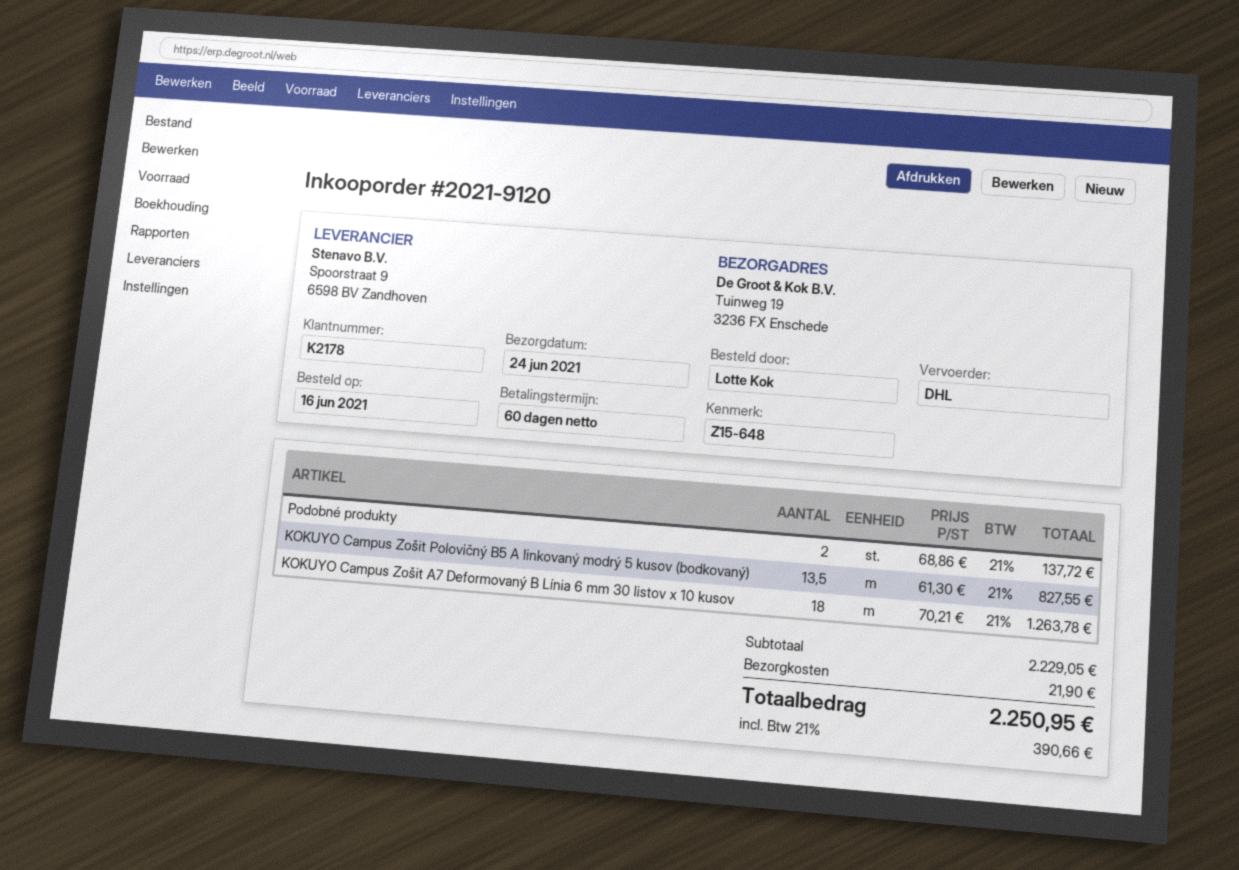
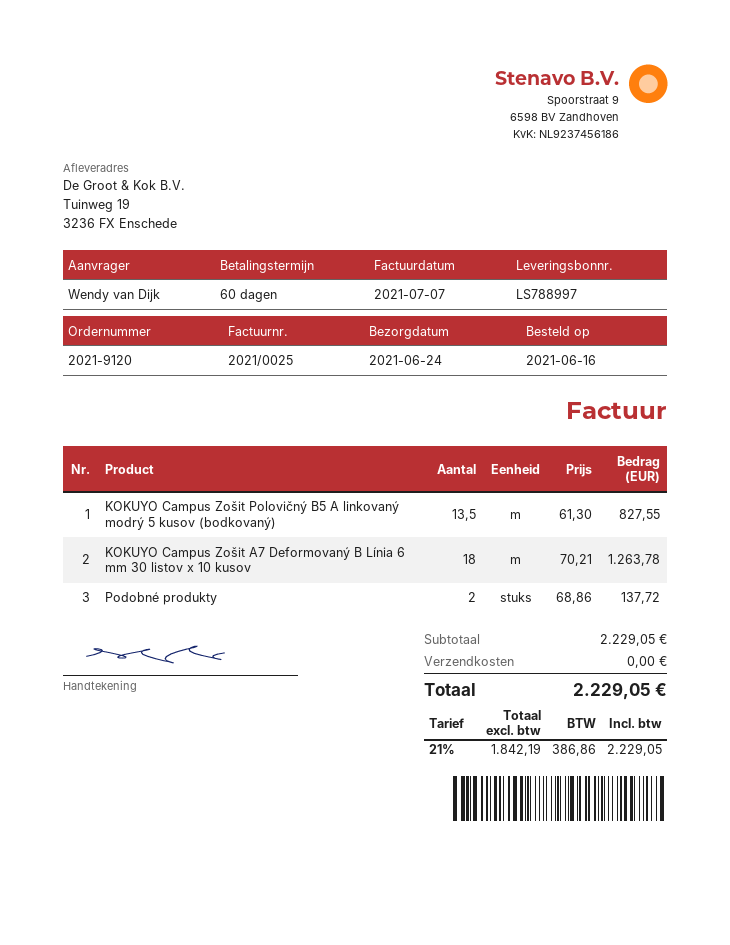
ordered by: Lotte Kok -> Wendy van Dijk
shipping: 21.90 -> 0.00
tax: 21% = 390.66 -> 21% = 386.86
total: 2250.95 -> 2229.05

